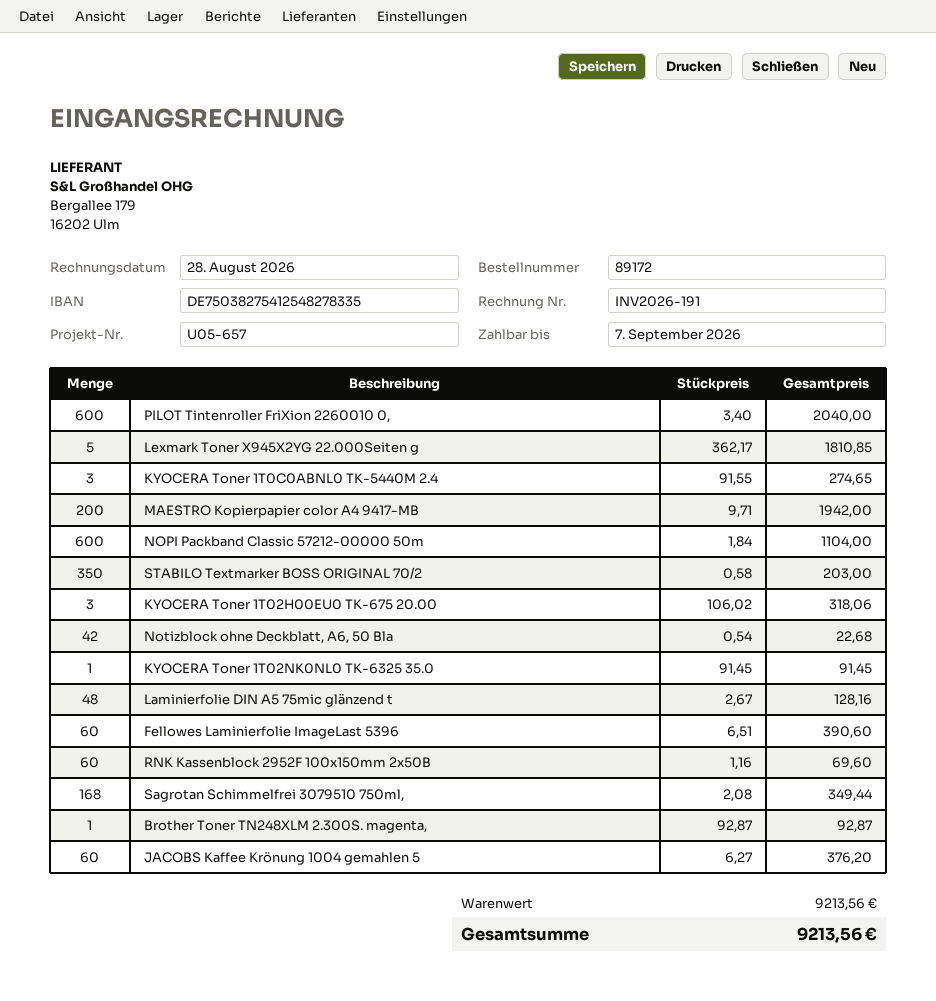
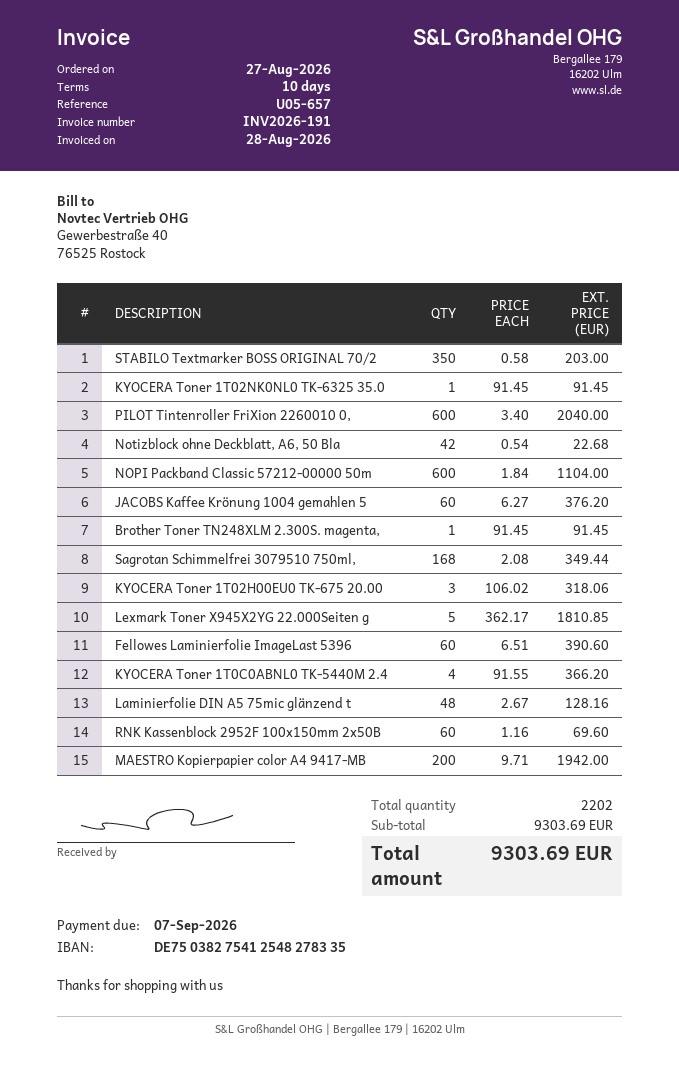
KYOCERA Toner 1T0C0ABNL0 TK-5440M 2.4: 3 x 91.55 = 274.65 -> 4 x 91.55 = 366.20
Brother Toner TN248XLM 2.300S. magenta,: 1 x 92.87 = 92.87 -> 1 x 91.45 = 91.45
subtotal: 9213.56 -> 9303.69
total: 9213.56 -> 9303.69

